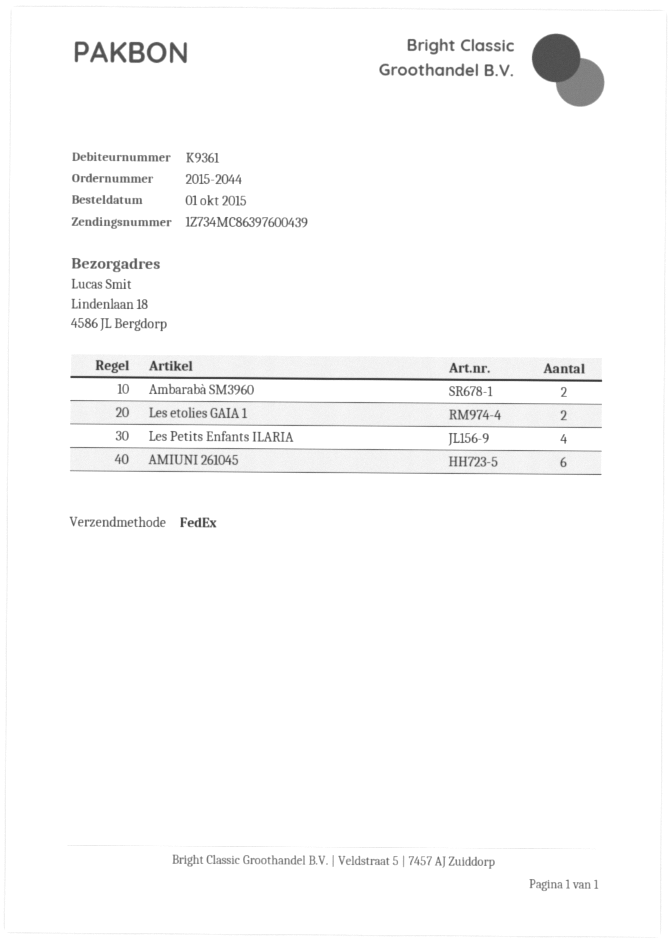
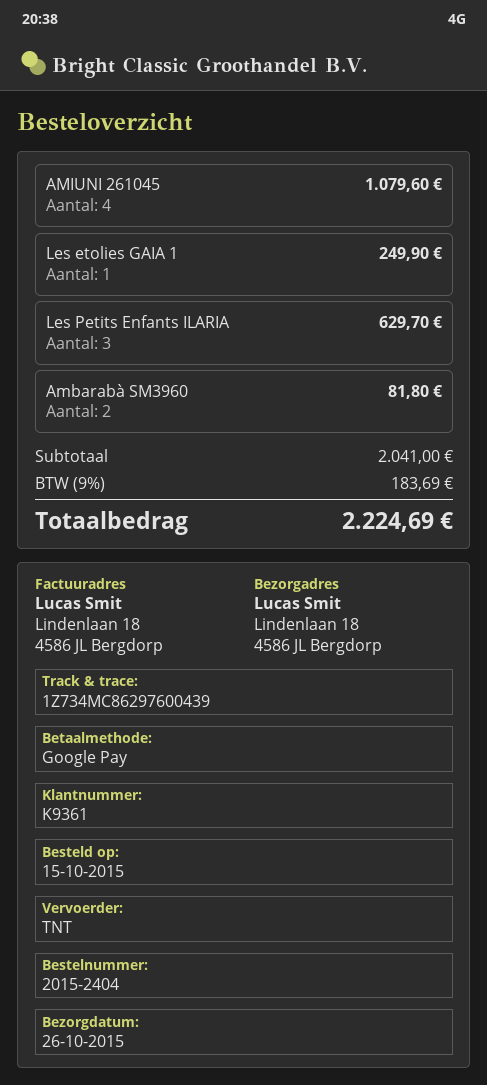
order number: 2015-2044 -> 2015-2404
order date: 2015-10-01 -> 2015-10-15
shipping method: FedEx -> TNT
tracking number: 1Z734MC86397600439 -> 1Z734MC86297600439
Les etolies GAIA 1: 2 -> 1
Les Petits Enfants ILARIA: 4 -> 3
AMIUNI 261045: 6 -> 4

